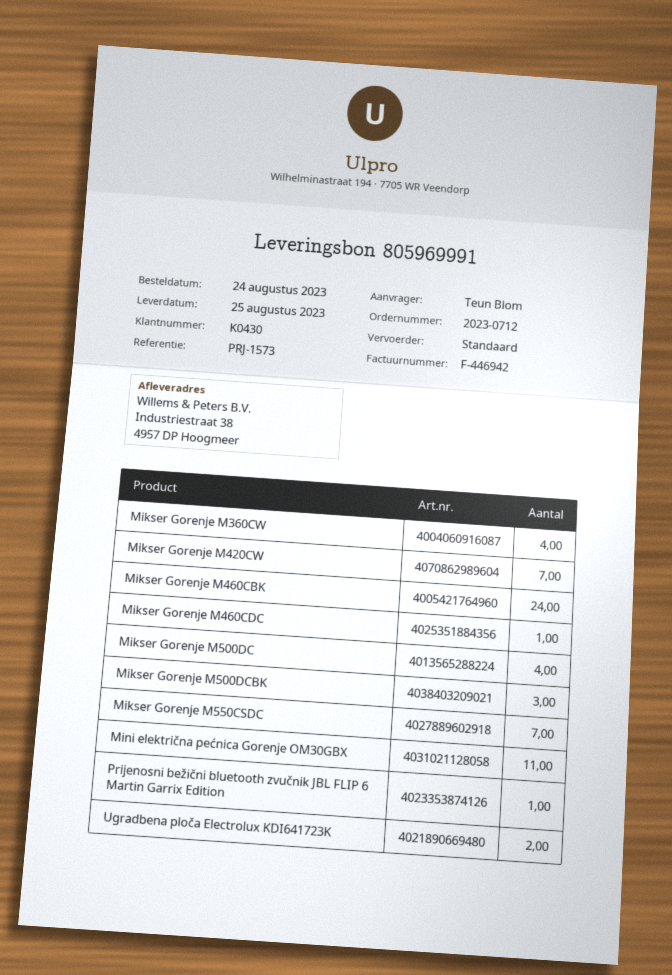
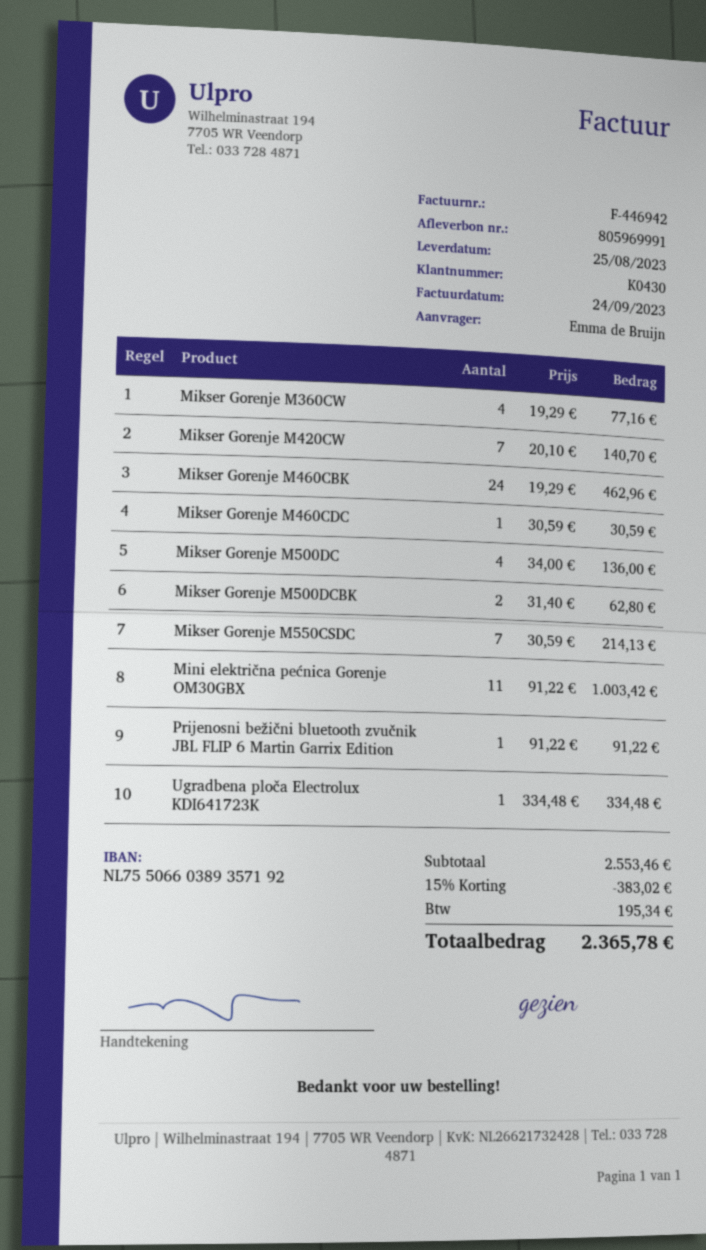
ordered by: Teun Blom -> Emma de Bruijn
Mikser Gorenje M500DCBK: 3 -> 2
Ugradbena ploča Electrolux KDI641723K: 2 -> 1

